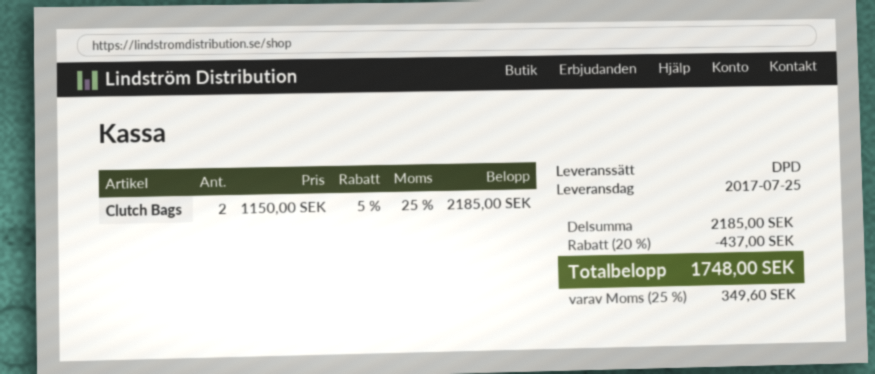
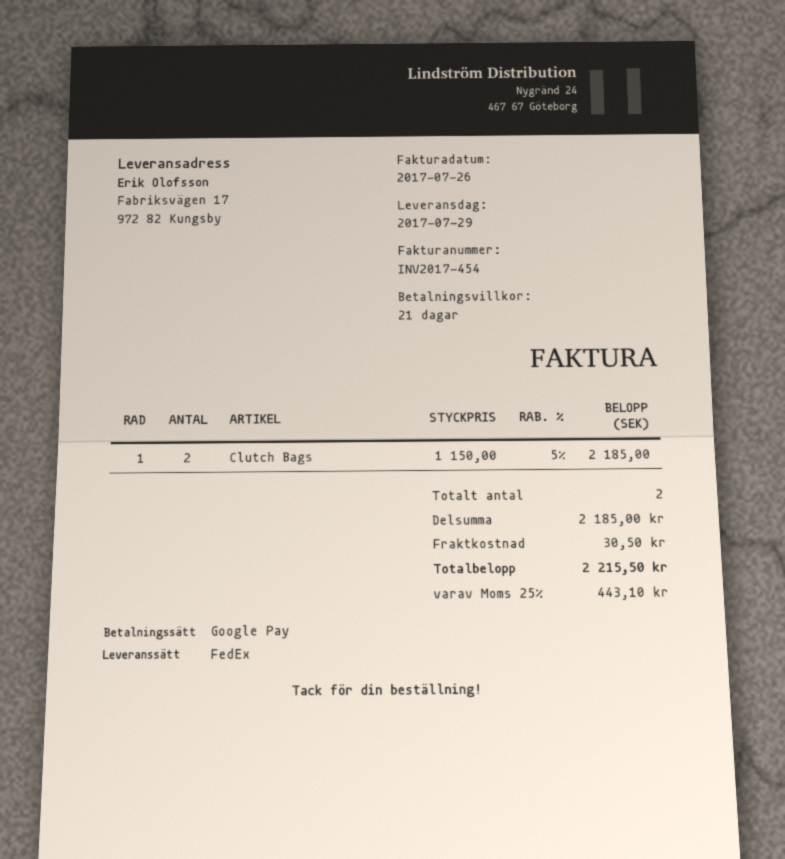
delivery date: 2017-07-25 -> 2017-07-29
shipping method: DPD -> FedEx
discount: 20% = 437.00 -> none
shipping: none -> 30.50
tax: 25% = 349.60 -> 25% = 443.10
total: 1748.00 -> 2215.50

